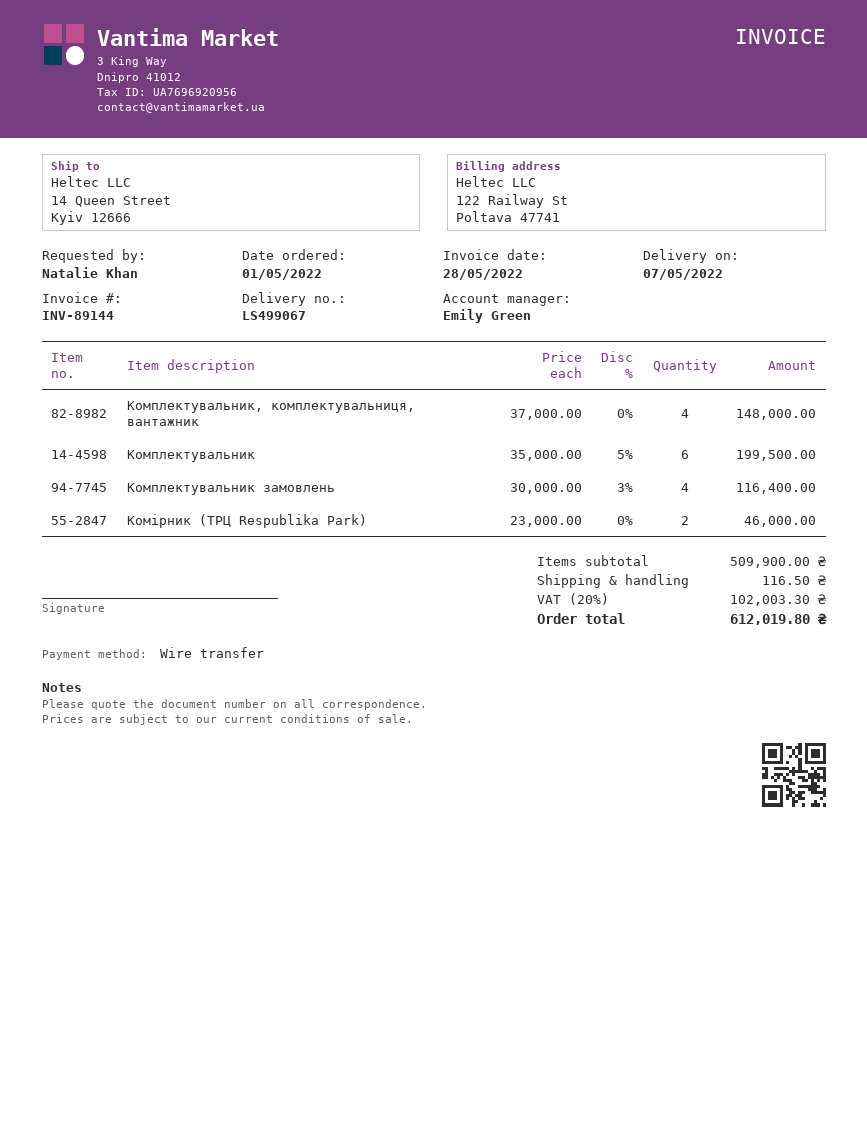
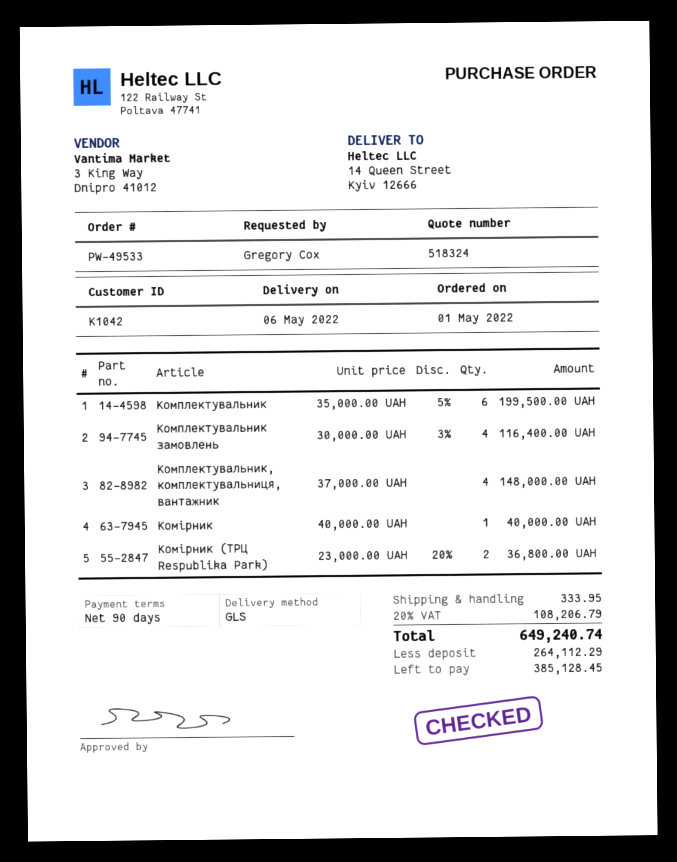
delivery date: 2022-05-07 -> 2022-05-06
ordered by: Natalie Khan -> Gregory Cox
Комірник (ТРЦ Respublika Park): 2 x 23000.00 = 46000.00 -> 2 x 23000.00 - 20% = 36800.00
Комірник: none -> 1 x 40000.00 = 40000.00
shipping: 116.50 -> 333.95
tax: 20% = 102003.30 -> 20% = 108206.79
total: 612019.80 -> 649240.74

